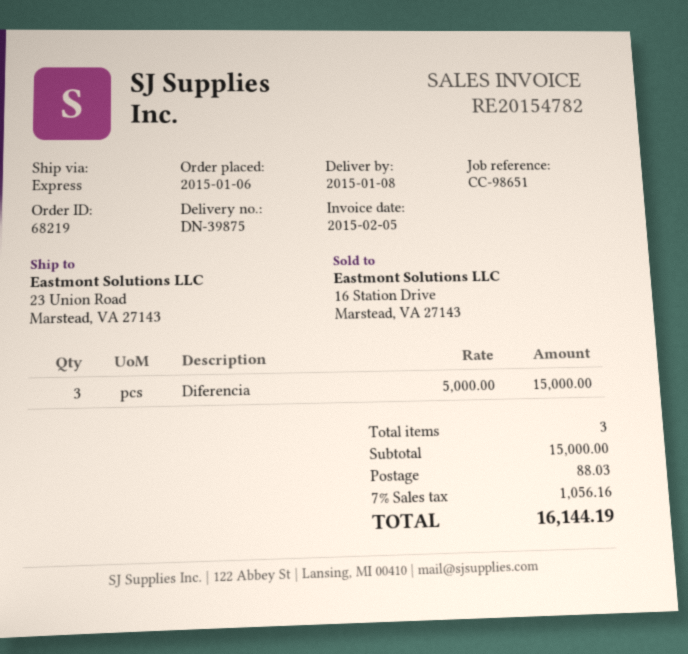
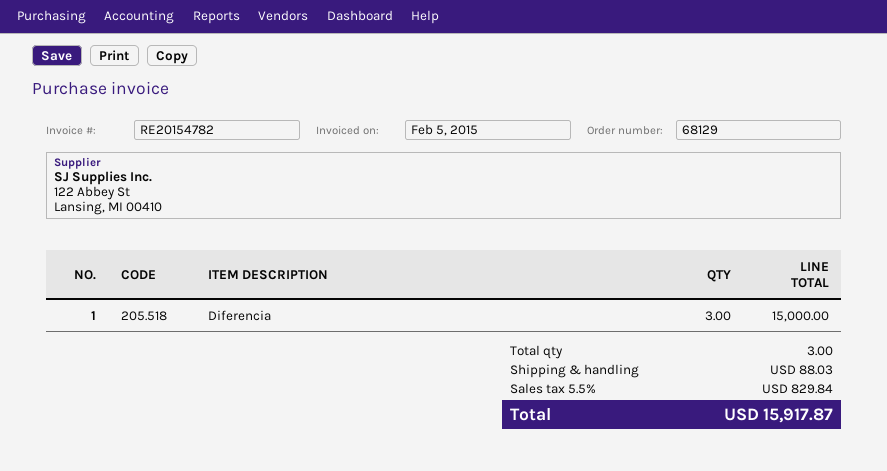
order number: 68219 -> 68129
tax: 7% = 1056.16 -> 5.5% = 829.84
total: 16144.19 -> 15917.87

